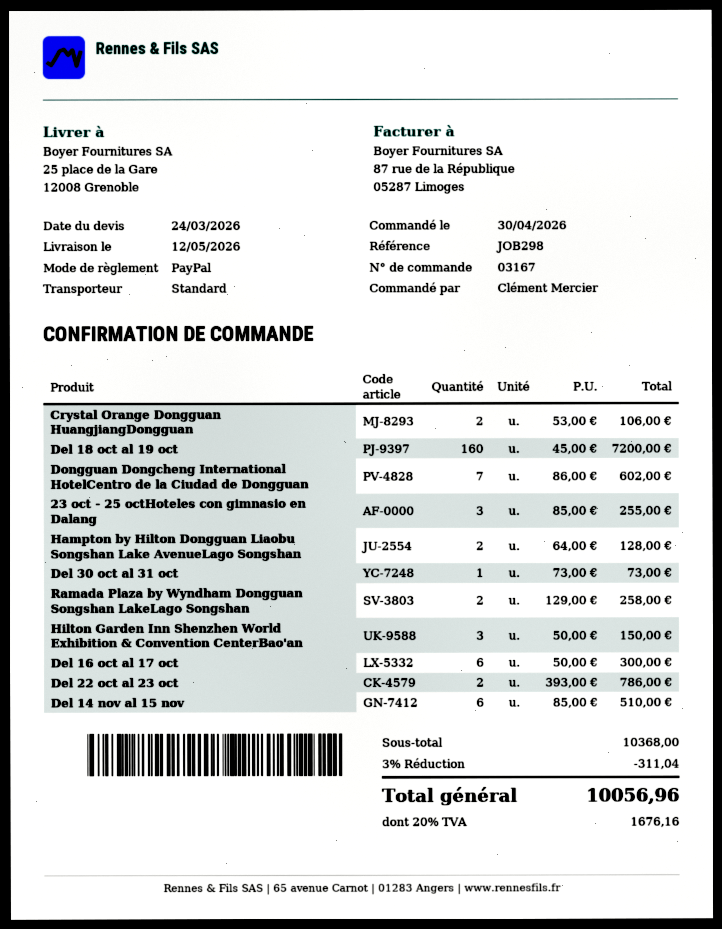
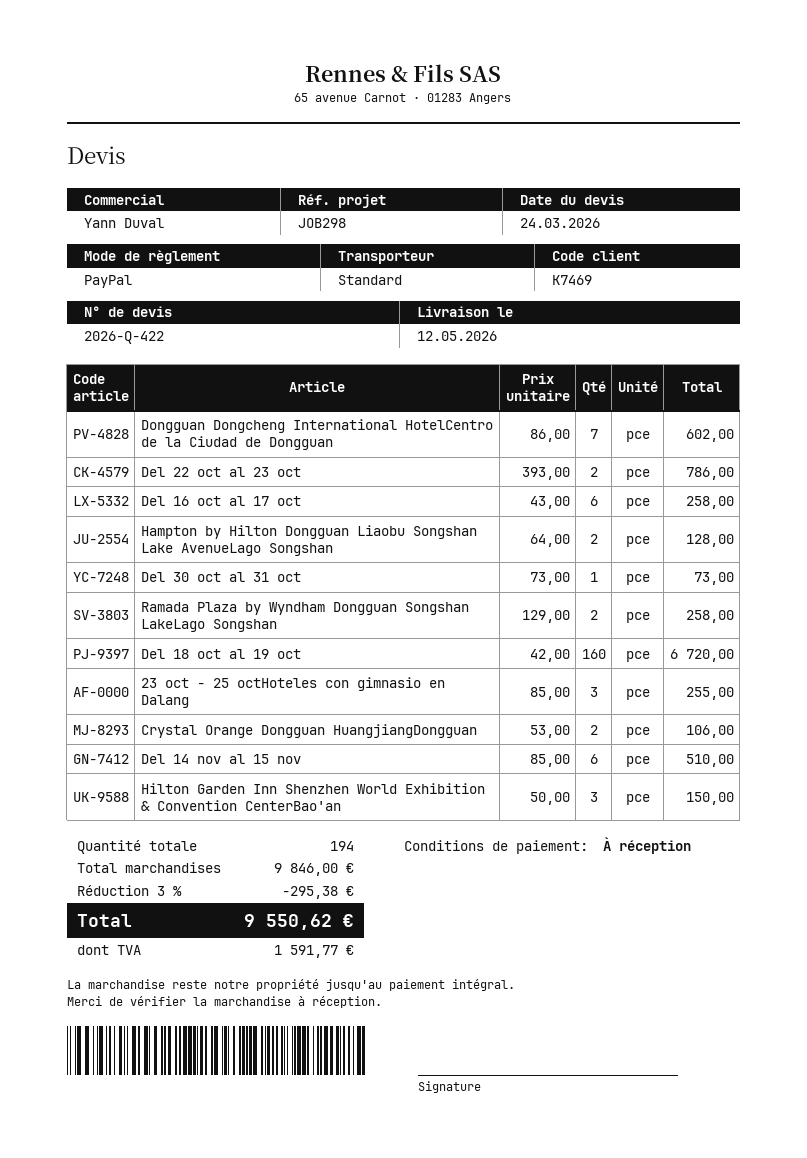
Del 18 oct al 19 oct: 160 x 45.00 = 7200.00 -> 160 x 42.00 = 6720.00
Del 16 oct al 17 oct: 6 x 50.00 = 300.00 -> 6 x 43.00 = 258.00
subtotal: 10368.00 -> 9846.00
discount: 3% = 311.04 -> 3% = 295.38
tax: 1676.16 -> 1591.77
total: 10056.96 -> 9550.62

